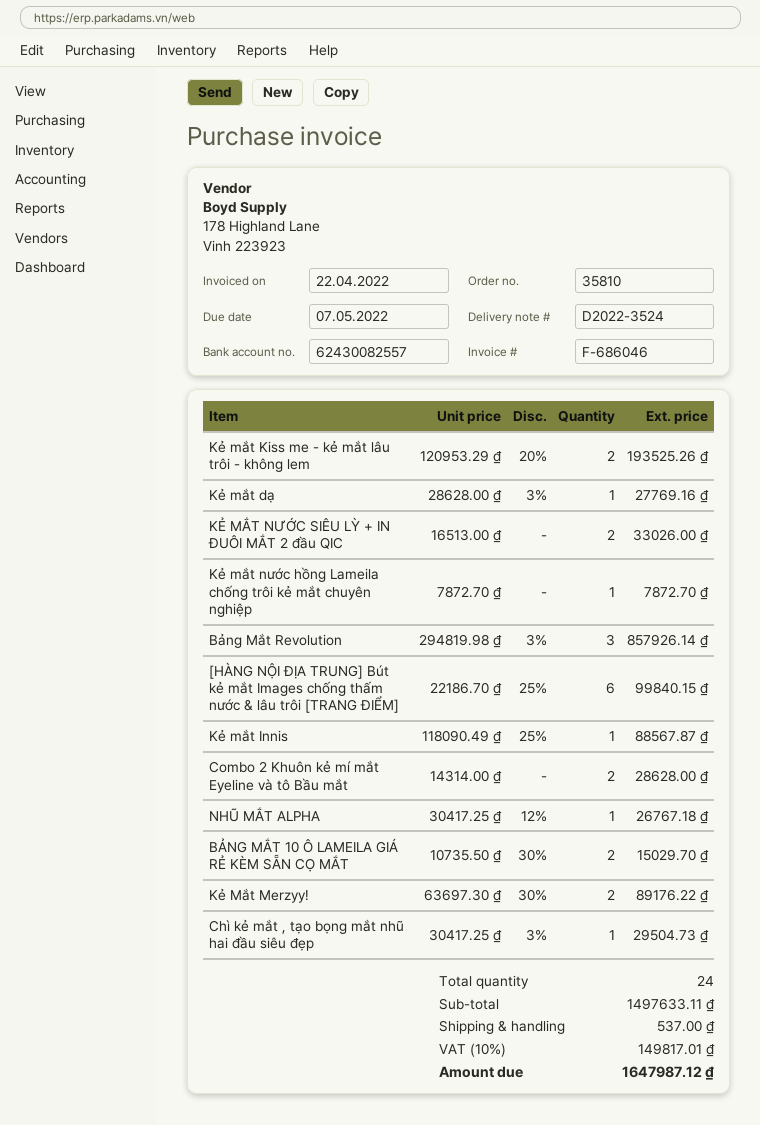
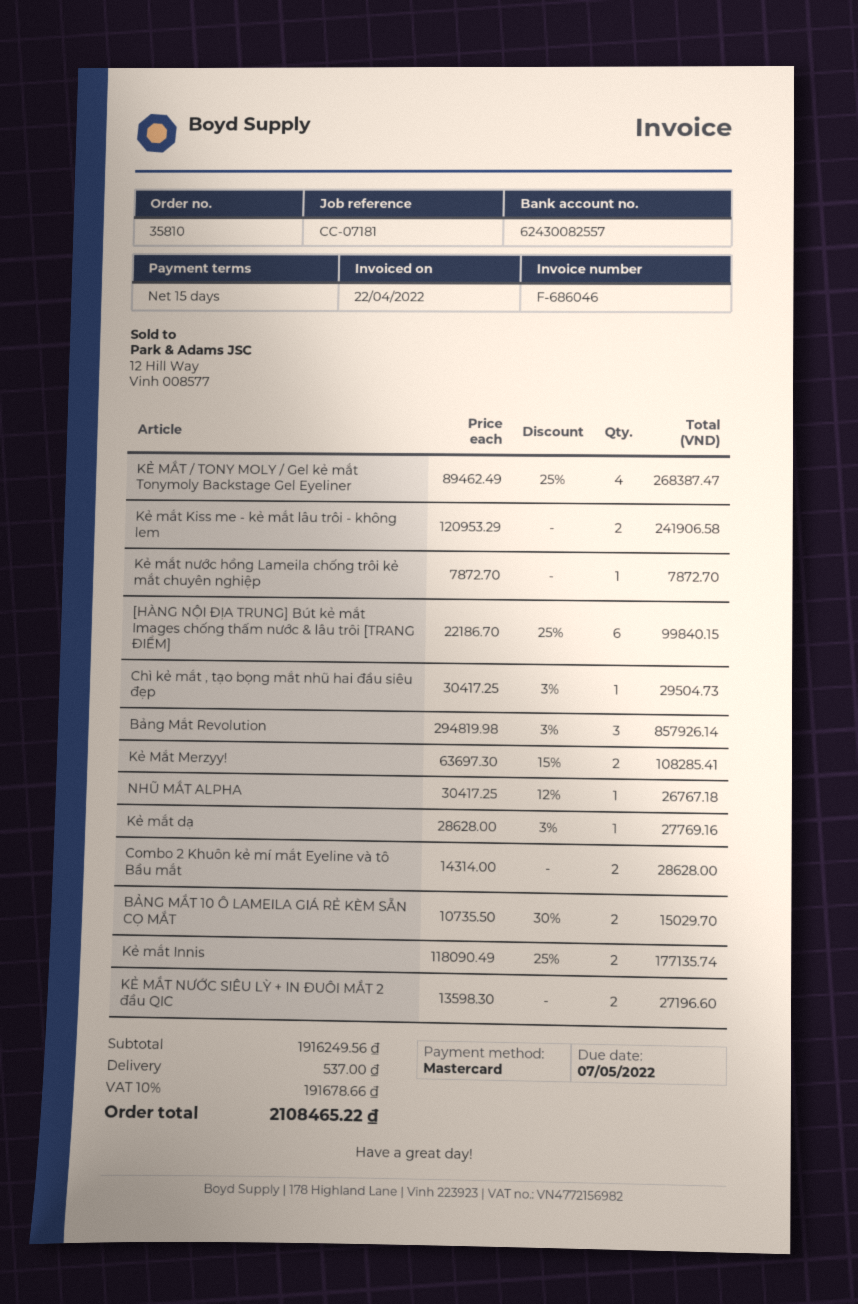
Kẻ mắt Kiss me - kẻ mắt lâu trôi - không lem: 2 x 120953.29 - 20% = 193525.26 -> 2 x 120953.29 = 241906.58
KẺ MẮT NƯỚC SIÊU LỲ + IN ĐUÔI MẮT 2 đầu QIC: 2 x 16513.00 = 33026.00 -> 2 x 13598.30 = 27196.60
Kẻ mắt Innis: 1 x 118090.49 - 25% = 88567.87 -> 2 x 118090.49 - 25% = 177135.74
Kẻ Mắt Merzyy!: 2 x 63697.30 - 30% = 89176.22 -> 2 x 63697.30 - 15% = 108285.41
KẺ MẮT / TONY MOLY / Gel kẻ mắt Tonymoly Backstage Gel Eyeliner: none -> 4 x 89462.49 - 25% = 268387.47
subtotal: 1497633.11 -> 1916249.56
tax: 10% = 149817.01 -> 10% = 191678.66
total: 1647987.12 -> 2108465.22

